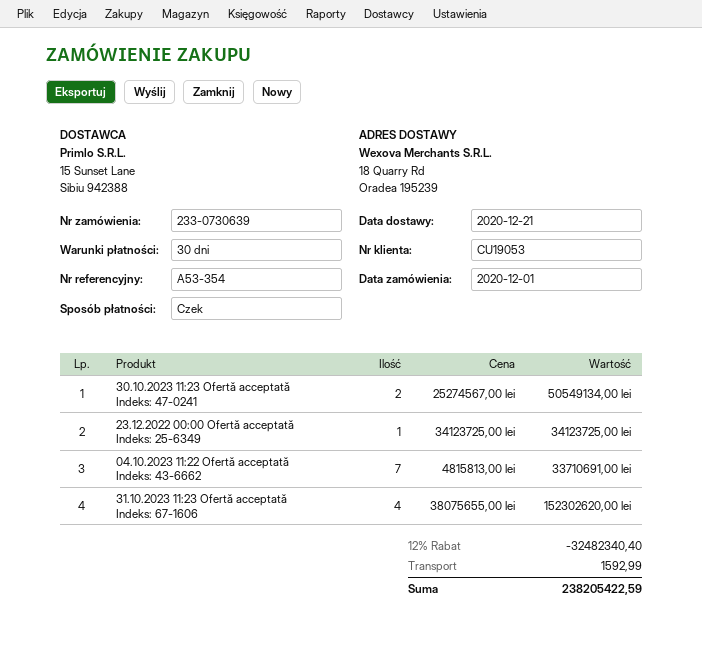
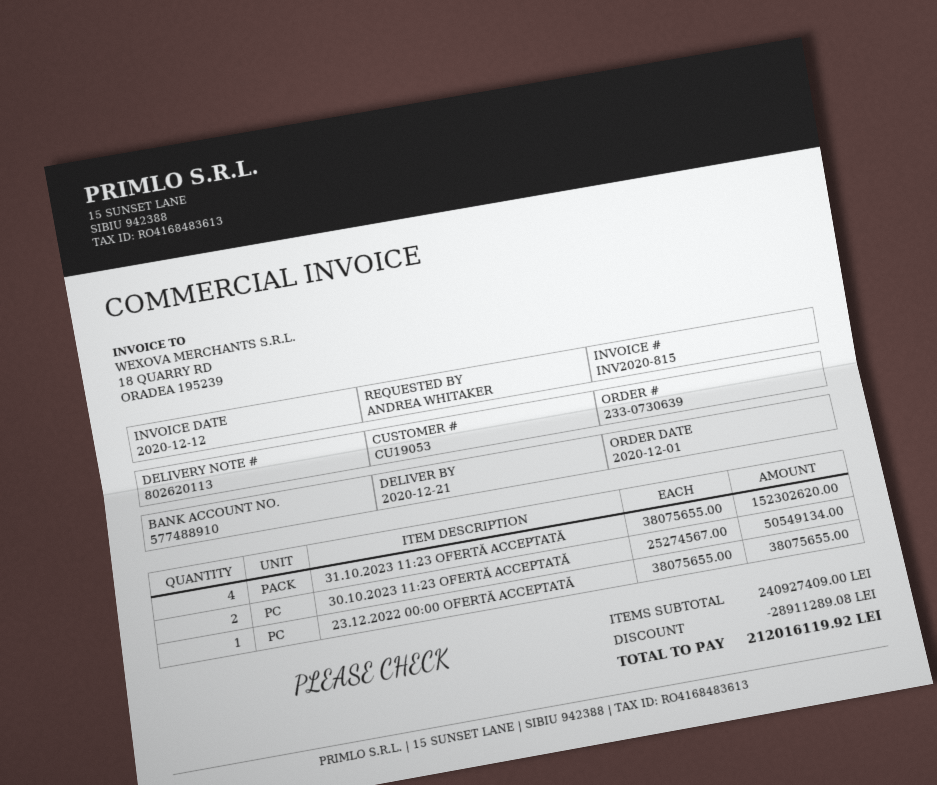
23.12.2022 00:00 Ofertă acceptată: 1 x 34123725.00 = 34123725.00 -> 1 x 38075655.00 = 38075655.00
04.10.2023 11:22 Ofertă acceptată: 7 x 4815813.00 = 33710691.00 -> none
discount: 32482340.40 -> 28911289.08
shipping: 1592.99 -> none
total: 238205422.59 -> 212016119.92

